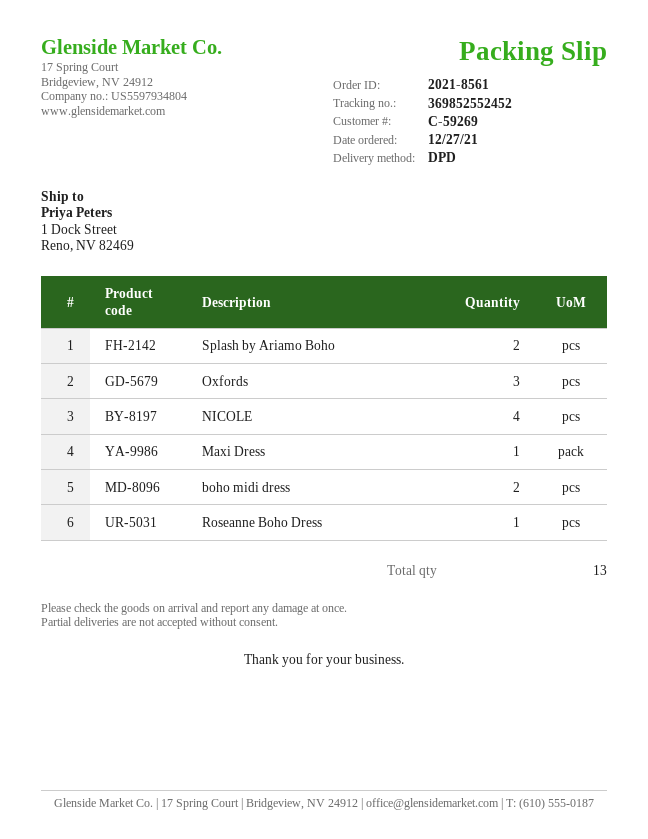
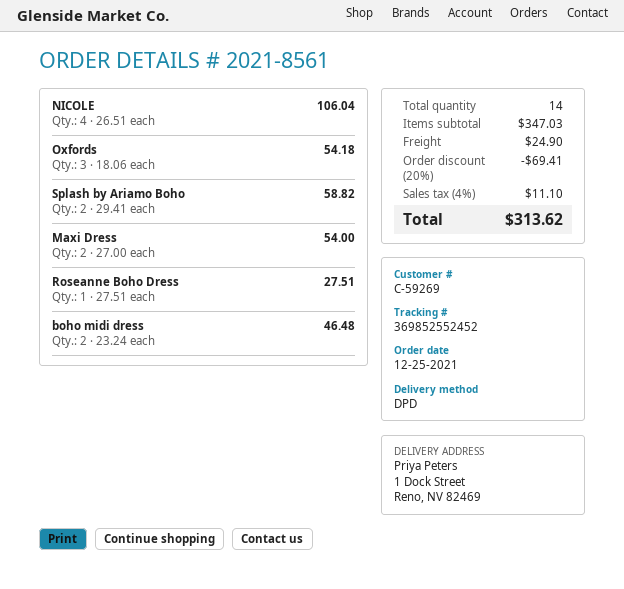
order date: 2021-12-27 -> 2021-12-25
Maxi Dress: 1 -> 2
total quantity: 13 -> 14

